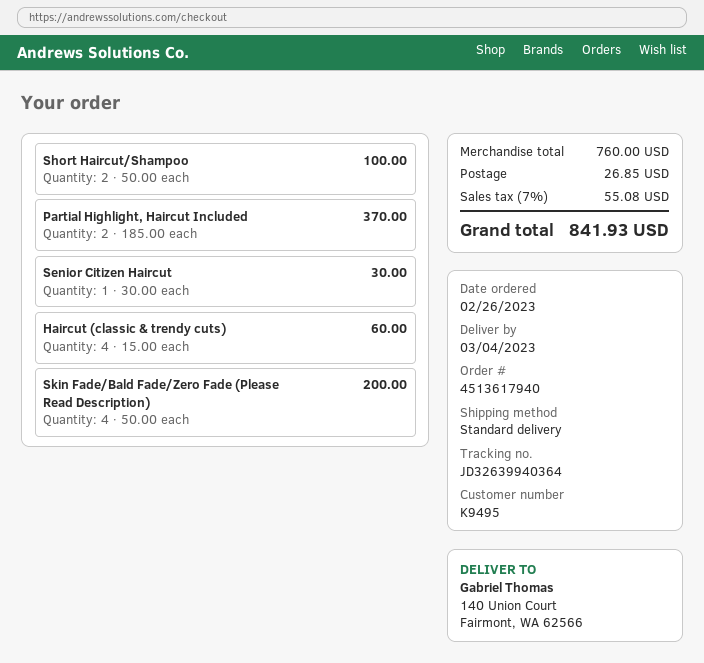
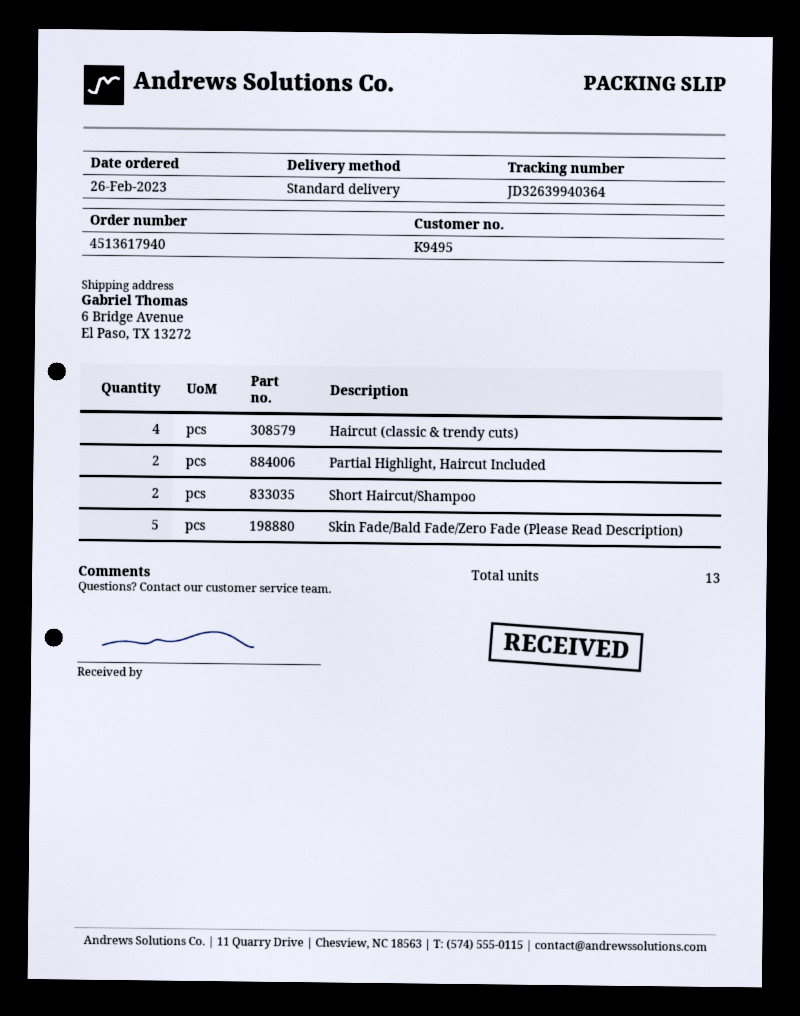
ship to: 140 Union Court, Fairmont, WA 62566 -> 6 Bridge Avenue, El Paso, TX 13272
Senior Citizen Haircut: 1 -> none
Skin Fade/Bald Fade/Zero Fade (Please Read Description): 4 -> 5

